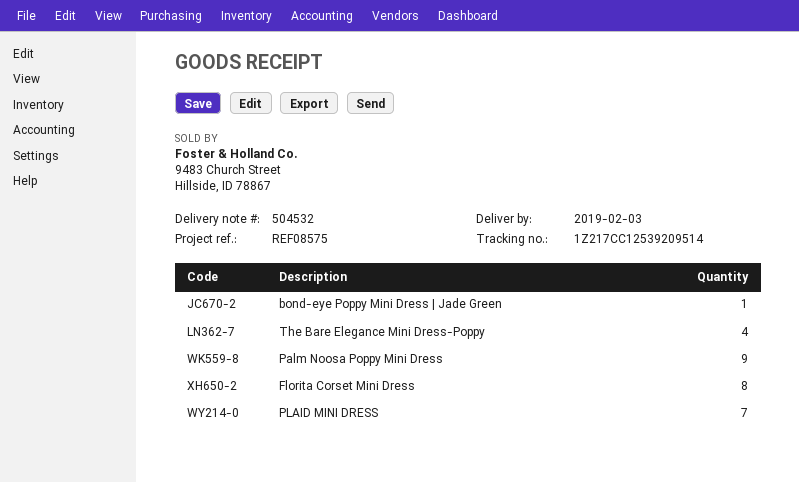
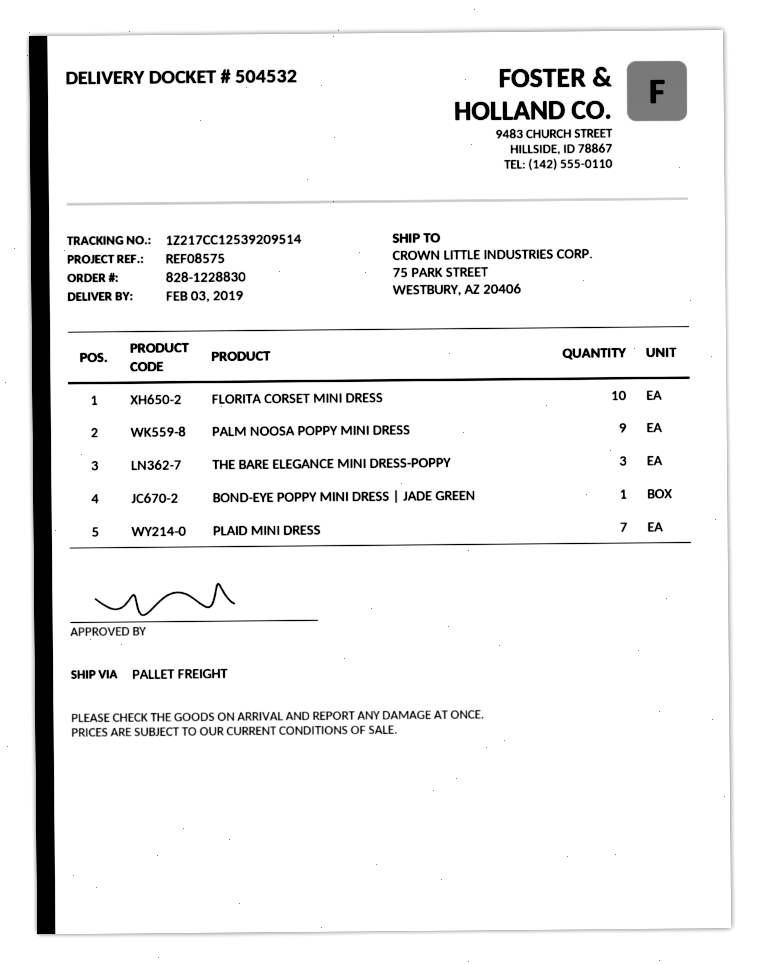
The Bare Elegance Mini Dress-Poppy: 4 -> 3
Florita Corset Mini Dress: 8 -> 10

